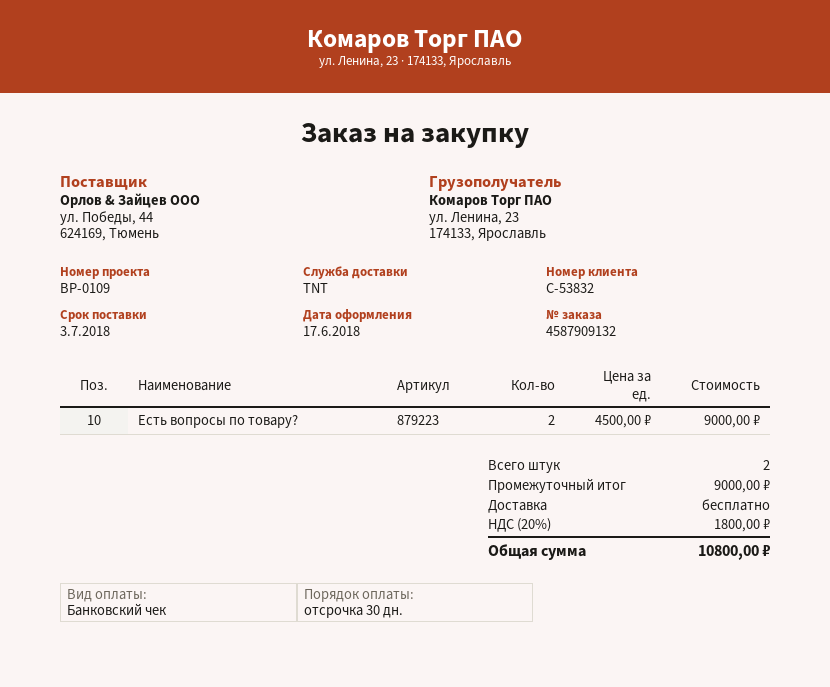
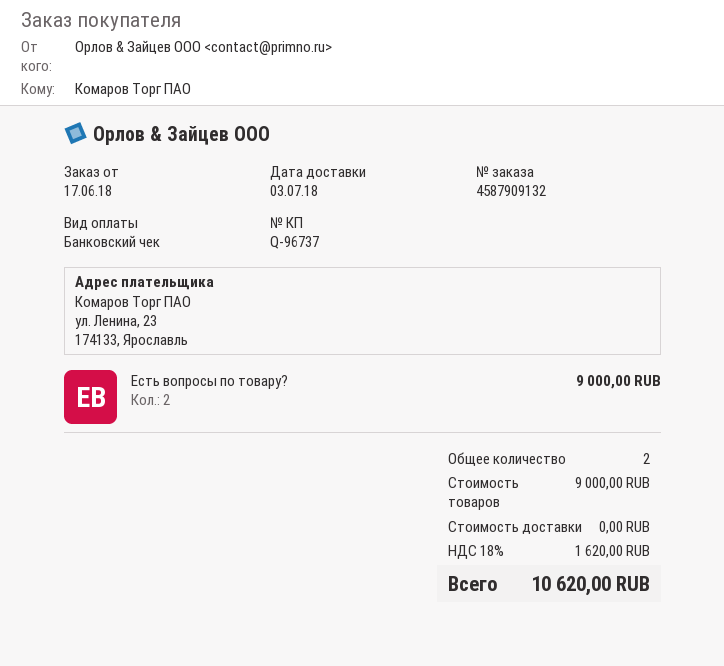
tax: 20% = 1800.00 -> 18% = 1620.00
total: 10800.00 -> 10620.00

